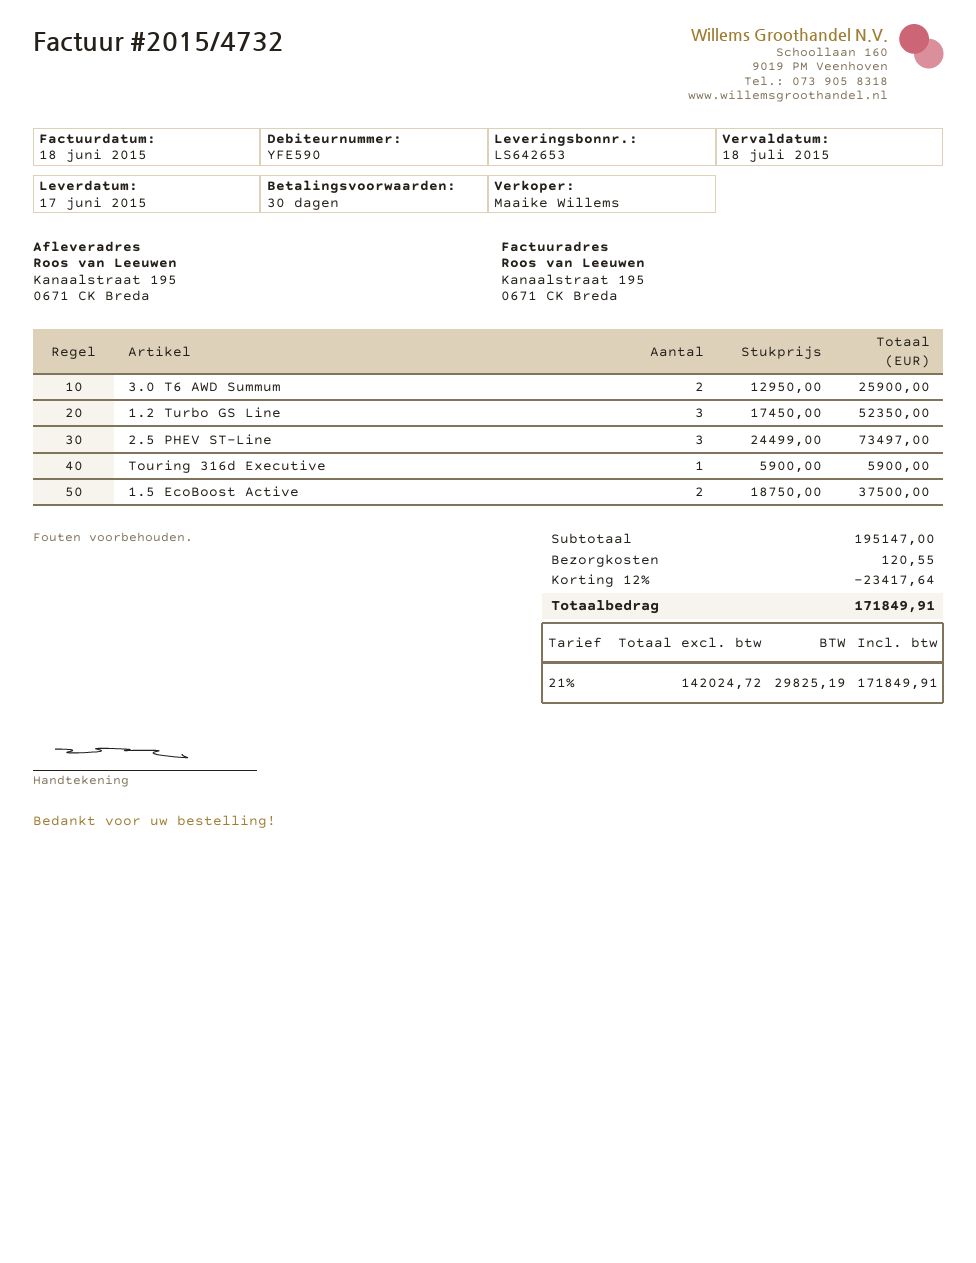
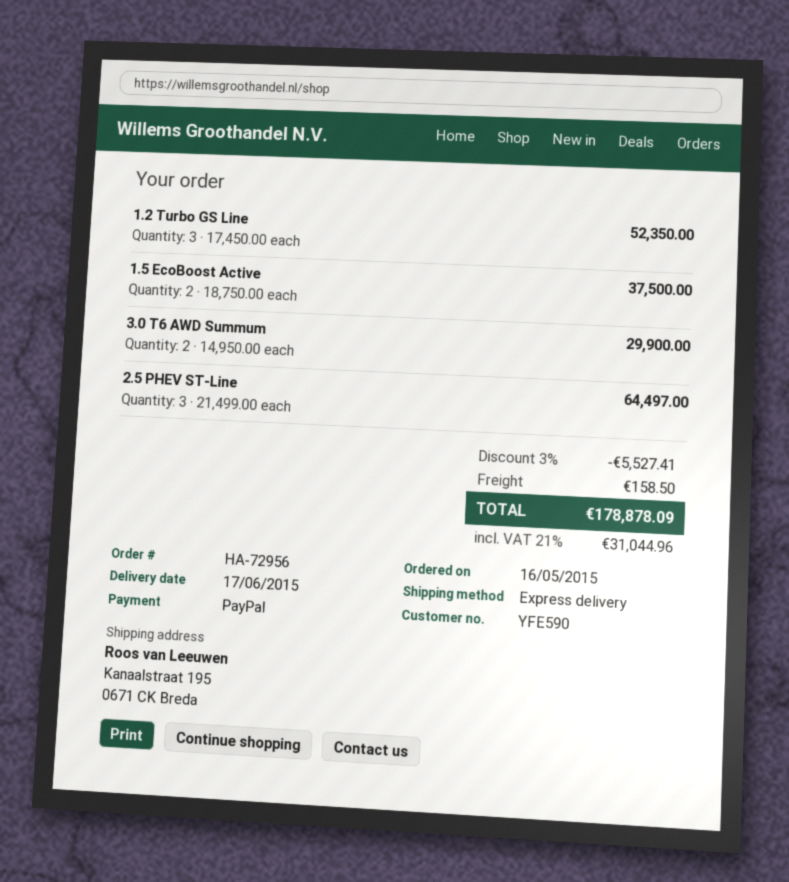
3.0 T6 AWD Summum: 2 x 12950.00 = 25900.00 -> 2 x 14950.00 = 29900.00
2.5 PHEV ST-Line: 3 x 24499.00 = 73497.00 -> 3 x 21499.00 = 64497.00
Touring 316d Executive: 1 x 5900.00 = 5900.00 -> none
discount: 12% = 23417.64 -> 3% = 5527.41
shipping: 120.55 -> 158.50
tax: 21% = 29825.19 -> 21% = 31044.96
total: 171849.91 -> 178878.09

